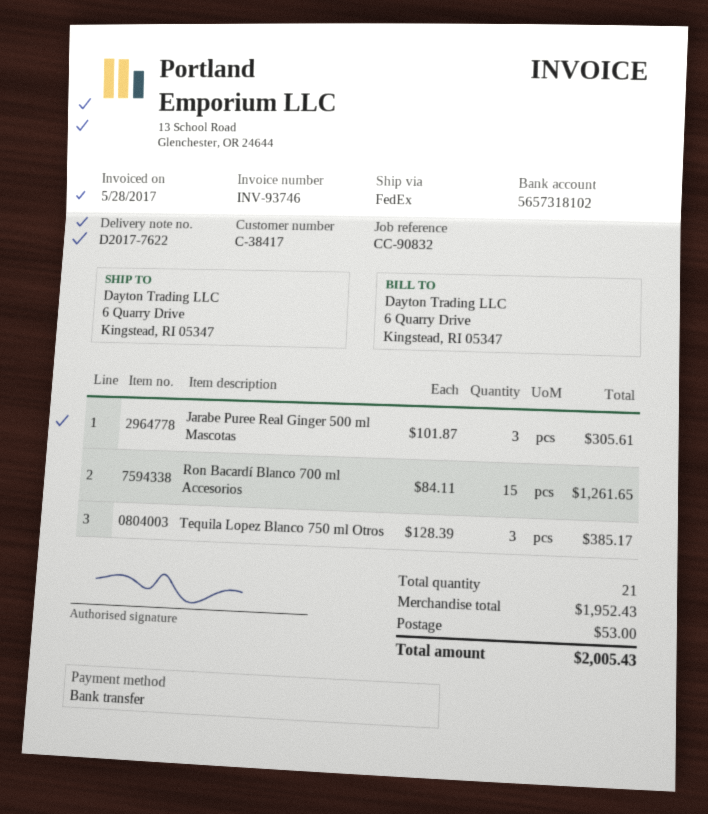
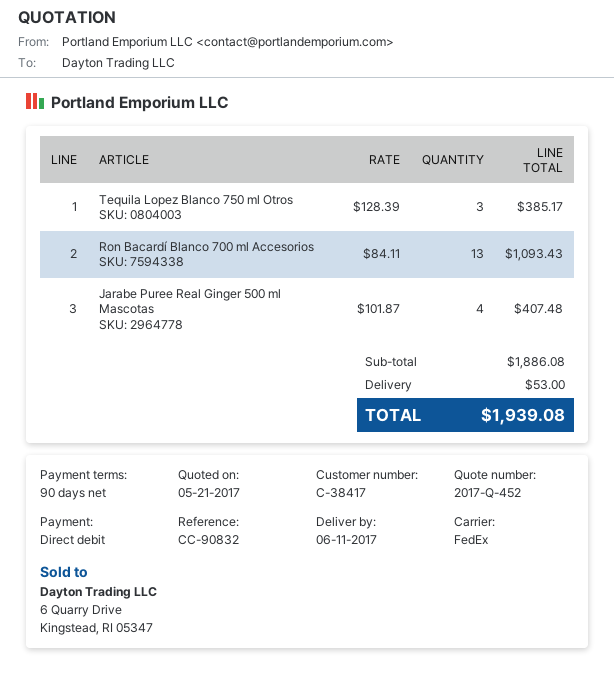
payment method: bank transfer -> direct debit
Jarabe Puree Real Ginger 500 ml Mascotas: 3 x 101.87 = 305.61 -> 4 x 101.87 = 407.48
Ron Bacardí Blanco 700 ml Accesorios: 15 x 84.11 = 1261.65 -> 13 x 84.11 = 1093.43
subtotal: 1952.43 -> 1886.08
total: 2005.43 -> 1939.08

